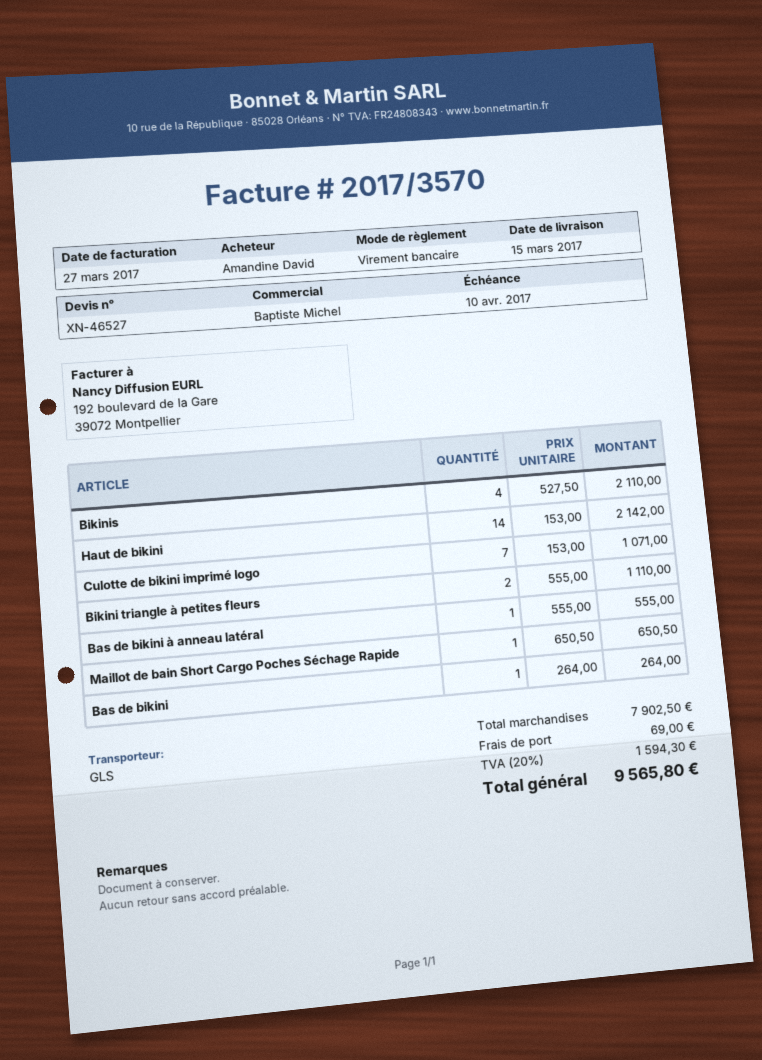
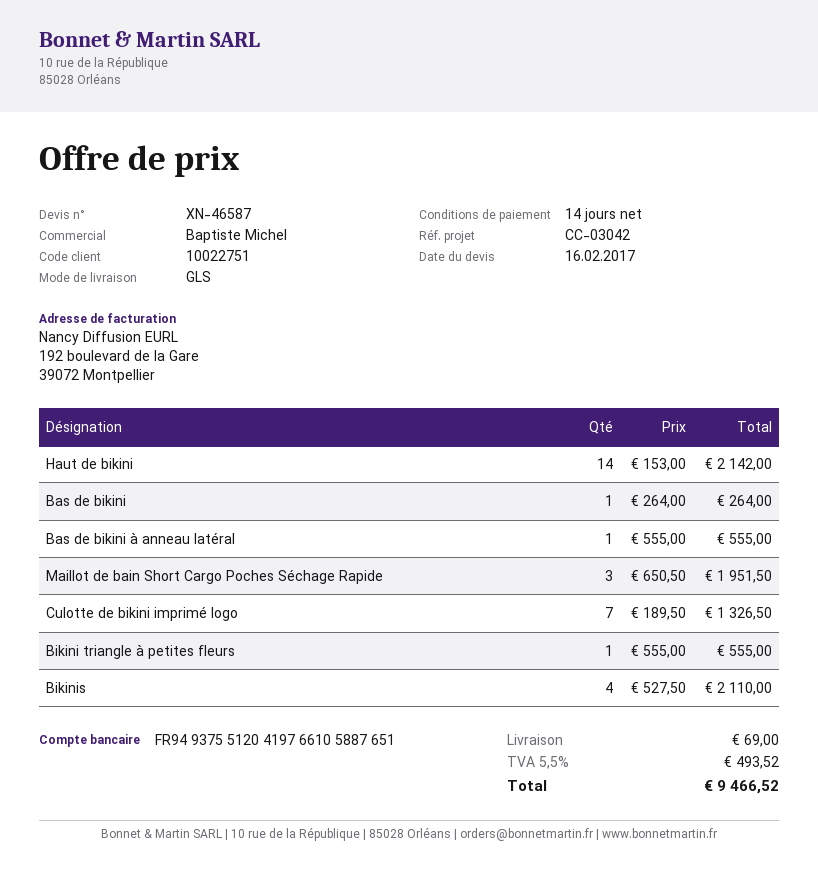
quote number: XN-46527 -> XN-46587
Culotte de bikini imprimé logo: 7 x 153.00 = 1071.00 -> 7 x 189.50 = 1326.50
Bikini triangle à petites fleurs: 2 x 555.00 = 1110.00 -> 1 x 555.00 = 555.00
Maillot de bain Short Cargo Poches Séchage Rapide: 1 x 650.50 = 650.50 -> 3 x 650.50 = 1951.50
tax: 20% = 1594.30 -> 5.5% = 493.52
total: 9565.80 -> 9466.52

